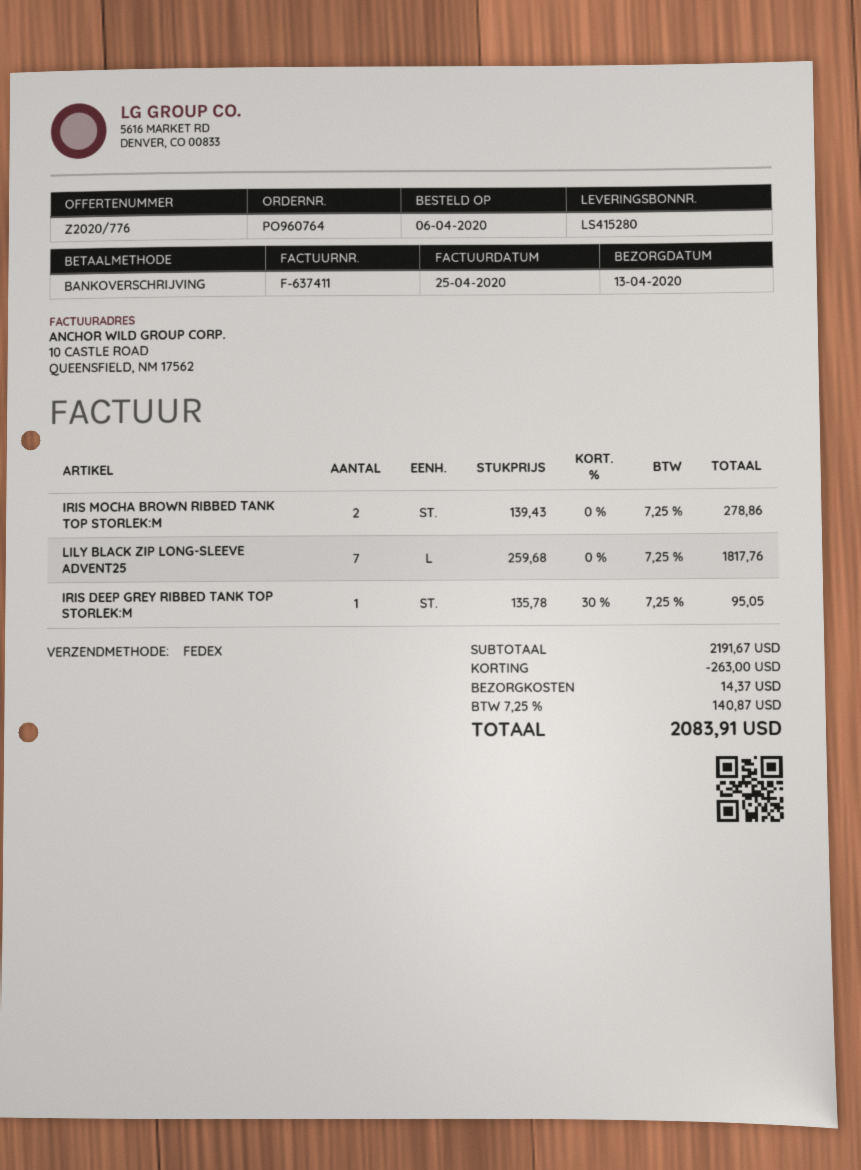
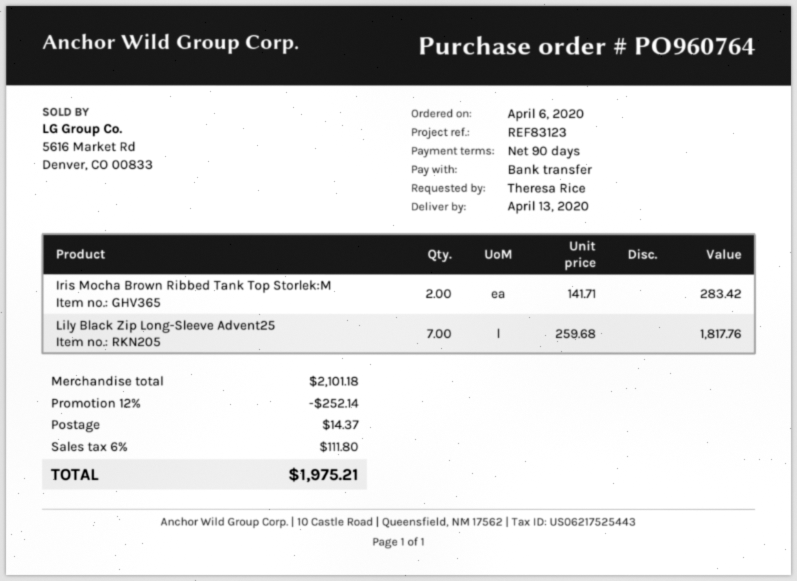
IRIS MOCHA BROWN RIBBED TANK TOP STORLEK:M: 2 x 139.43 = 278.86 -> 2 x 141.71 = 283.42
IRIS DEEP GREY RIBBED TANK TOP STORLEK:M: 1 x 135.78 - 30% = 95.05 -> none
subtotal: 2191.67 -> 2101.18
discount: 263.00 -> 252.14
tax: 7.25% = 140.87 -> 6% = 111.80
total: 2083.91 -> 1975.21

